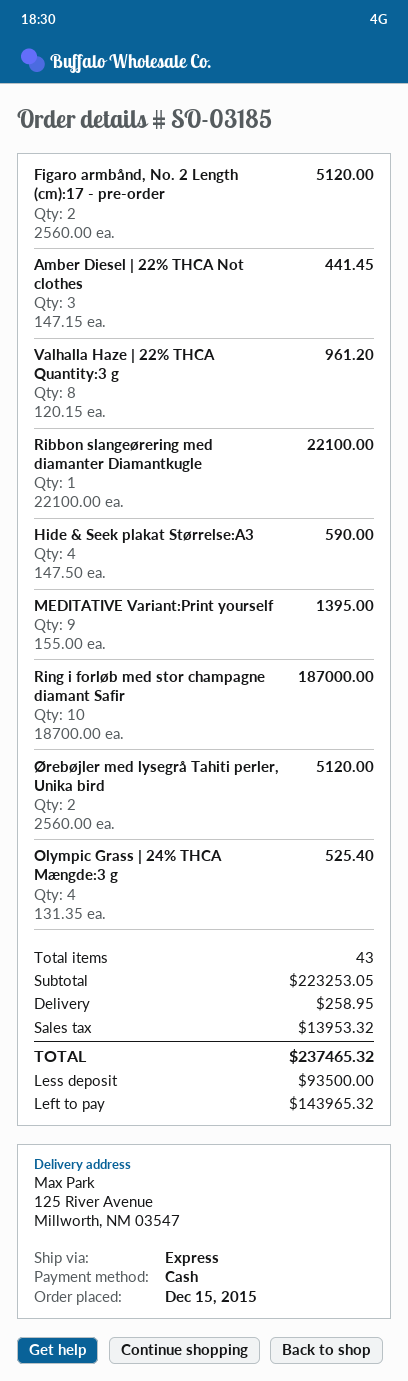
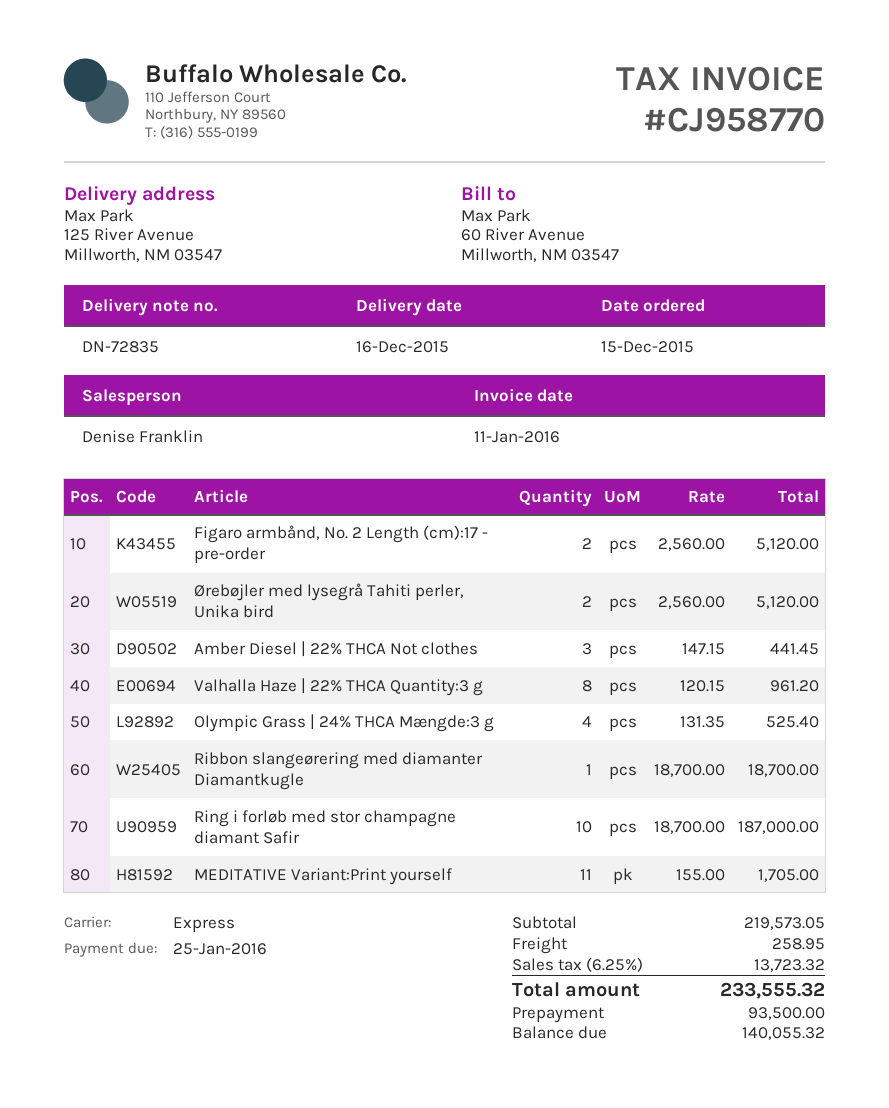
Ribbon slangeørering med diamanter Diamantkugle: 1 x 22100.00 = 22100.00 -> 1 x 18700.00 = 18700.00
Hide & Seek plakat Størrelse:A3: 4 x 147.50 = 590.00 -> none
MEDITATIVE Variant:Print yourself: 9 x 155.00 = 1395.00 -> 11 x 155.00 = 1705.00
subtotal: 223253.05 -> 219573.05
tax: 13953.32 -> 13723.32
total: 237465.32 -> 233555.32
balance: 143965.32 -> 140055.32

